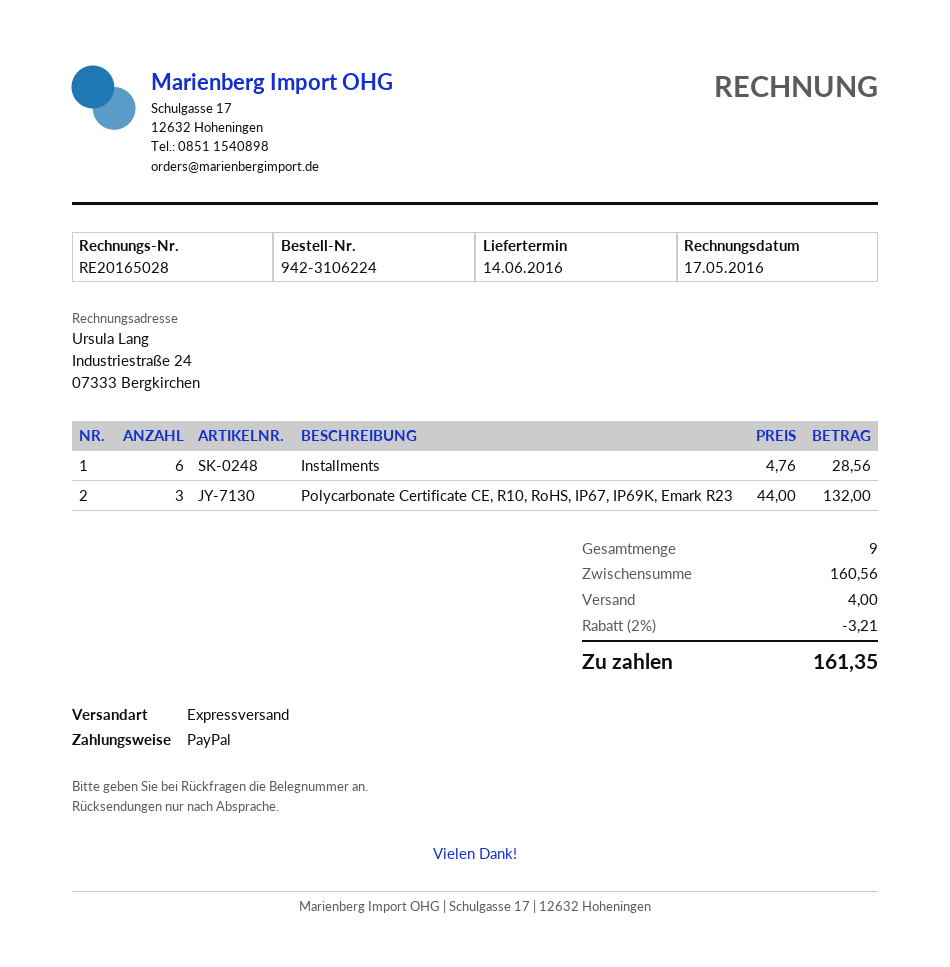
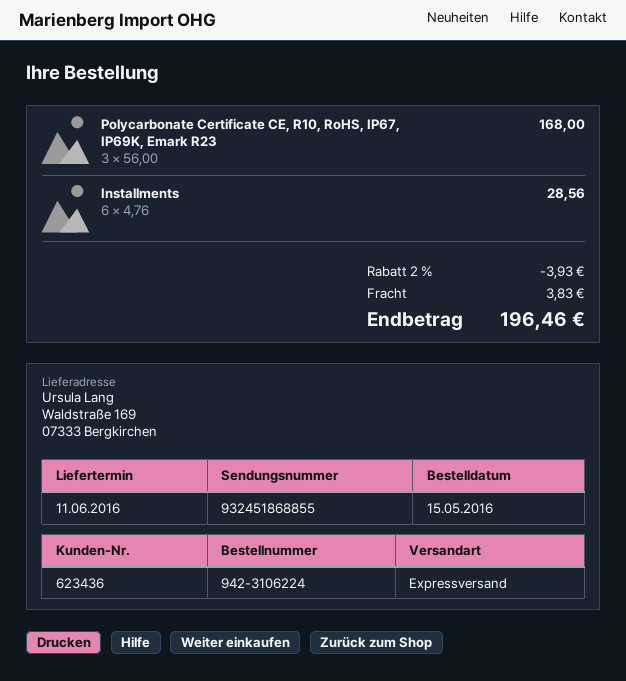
delivery date: 2016-06-14 -> 2016-06-11
Polycarbonate Certificate CE, R10, RoHS, IP67, IP69K, Emark R23: 3 x 44.00 = 132.00 -> 3 x 56.00 = 168.00
discount: 2% = 3.21 -> 2% = 3.93
shipping: 4.00 -> 3.83
total: 161.35 -> 196.46

